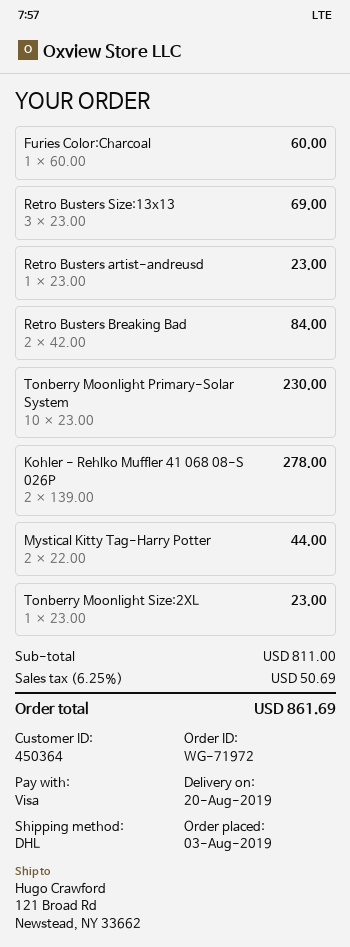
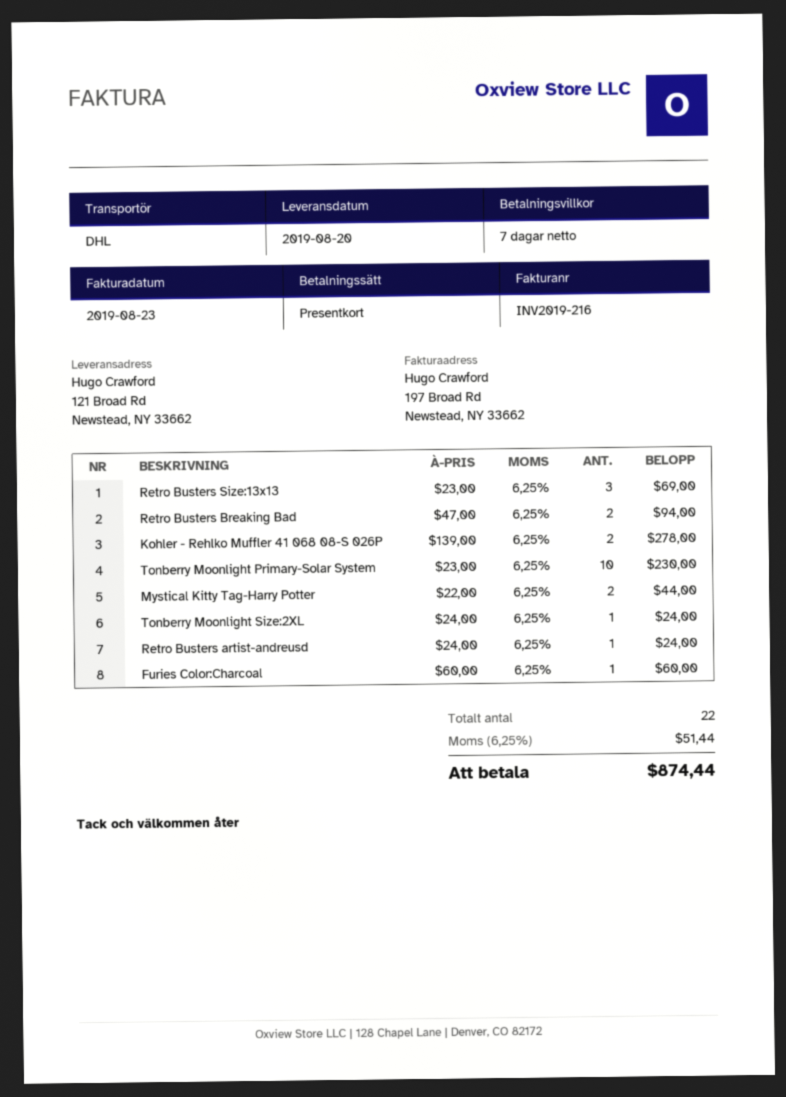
payment method: Visa -> gift card
Retro Busters artist-andreusd: 1 x 23.00 = 23.00 -> 1 x 24.00 = 24.00
Retro Busters Breaking Bad: 2 x 42.00 = 84.00 -> 2 x 47.00 = 94.00
Tonberry Moonlight Size:2XL: 1 x 23.00 = 23.00 -> 1 x 24.00 = 24.00
tax: 6.25% = 50.69 -> 6.25% = 51.44
total: 861.69 -> 874.44

